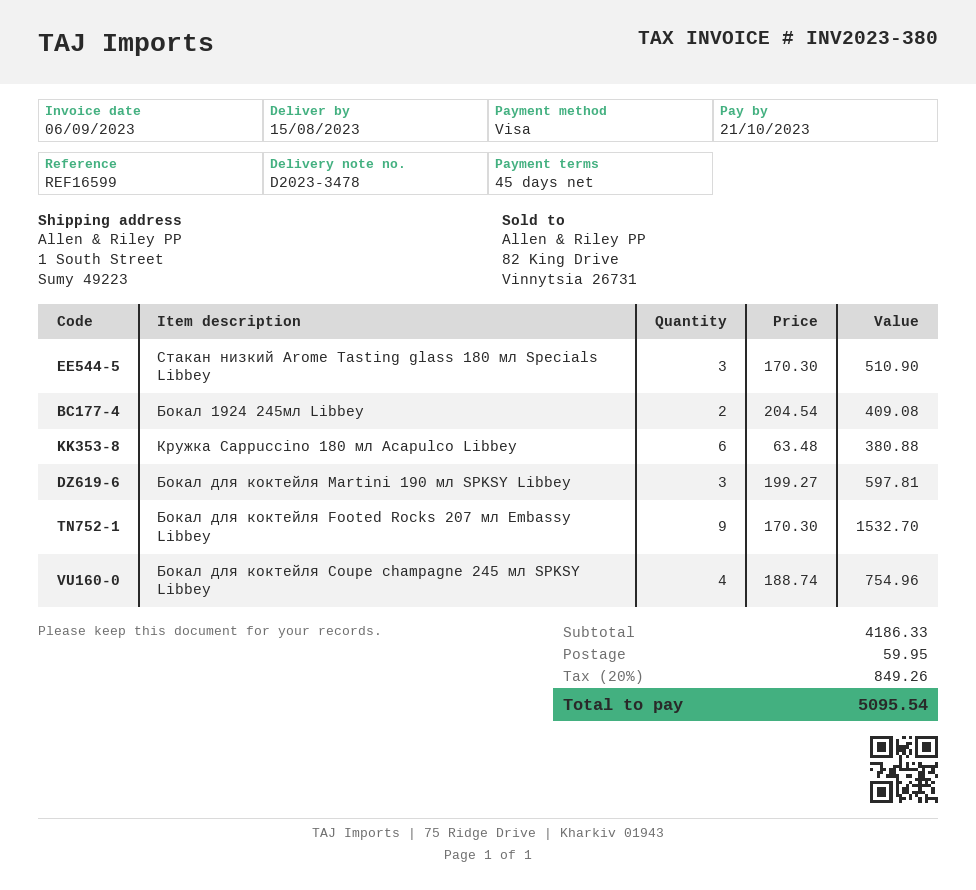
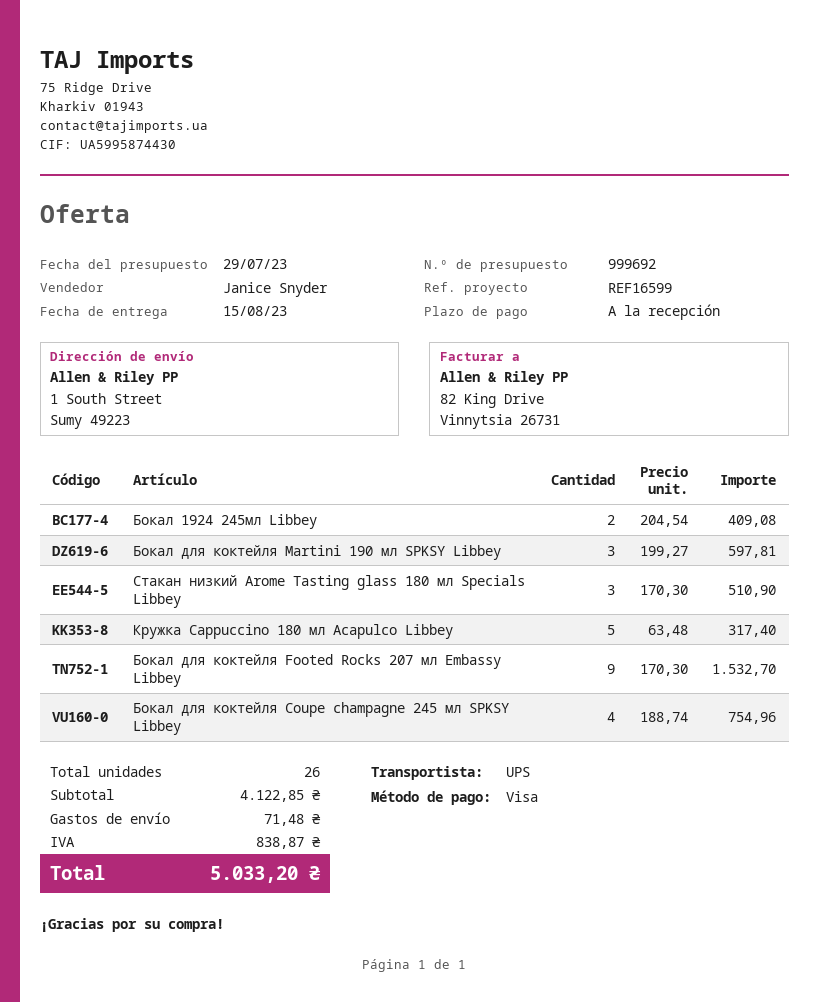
payment terms: 45 days -> on receipt
Кружка Cappuccino 180 мл Acapulco Libbey: 6 x 63.48 = 380.88 -> 5 x 63.48 = 317.40
subtotal: 4186.33 -> 4122.85
shipping: 59.95 -> 71.48
tax: 849.26 -> 838.87
total: 5095.54 -> 5033.20

